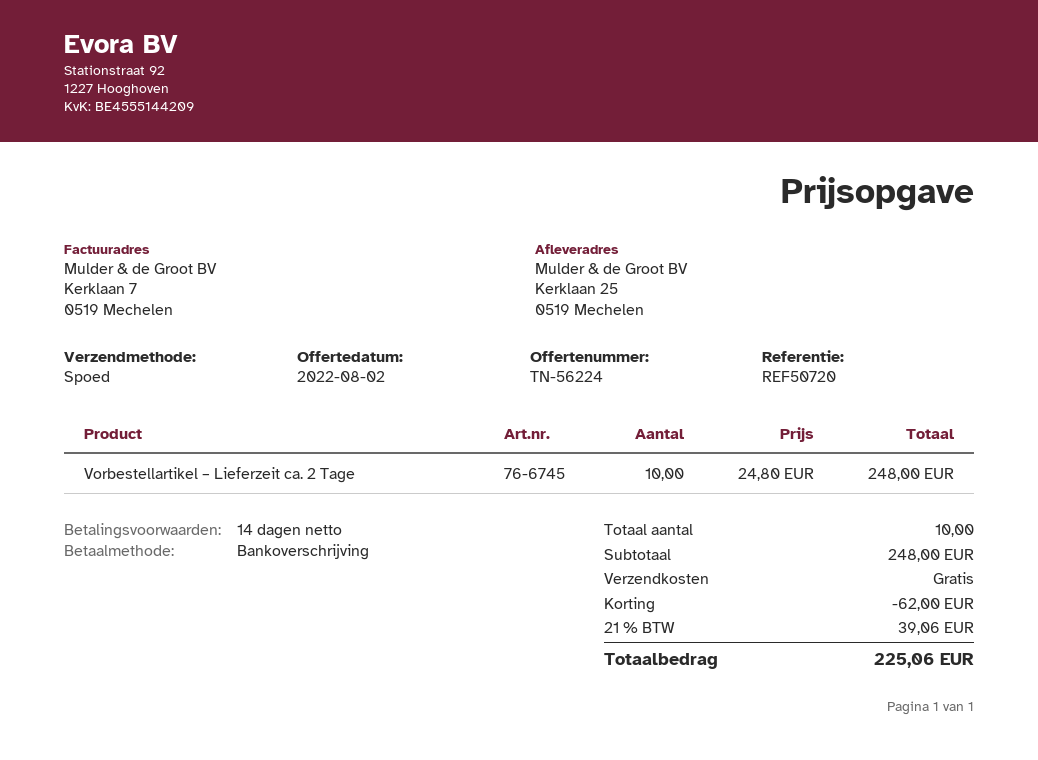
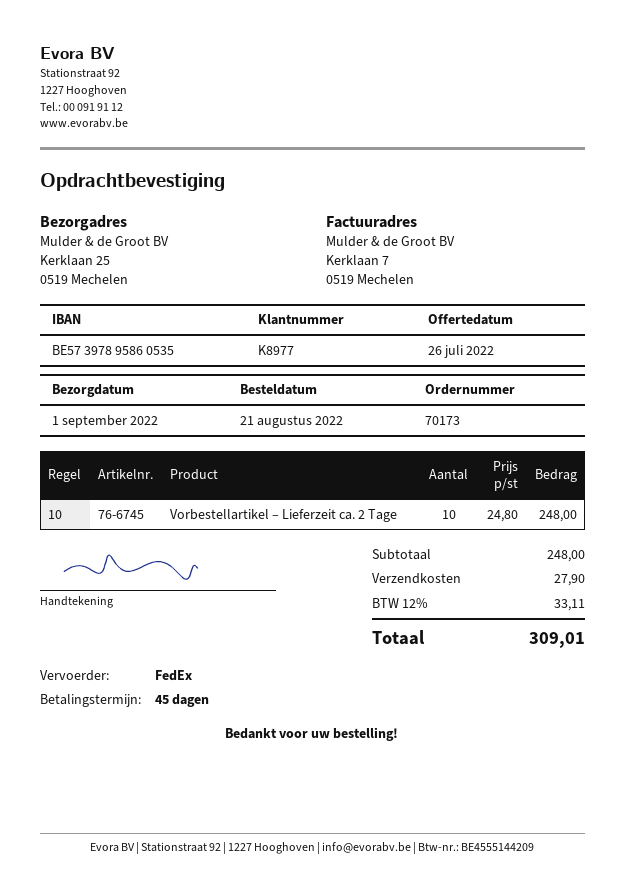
quote date: 2022-08-02 -> 2022-07-26
payment terms: 14 days -> 45 days
shipping method: express -> FedEx
discount: 62.00 -> none
shipping: 0.00 -> 27.90
tax: 21% = 39.06 -> 12% = 33.11
total: 225.06 -> 309.01

